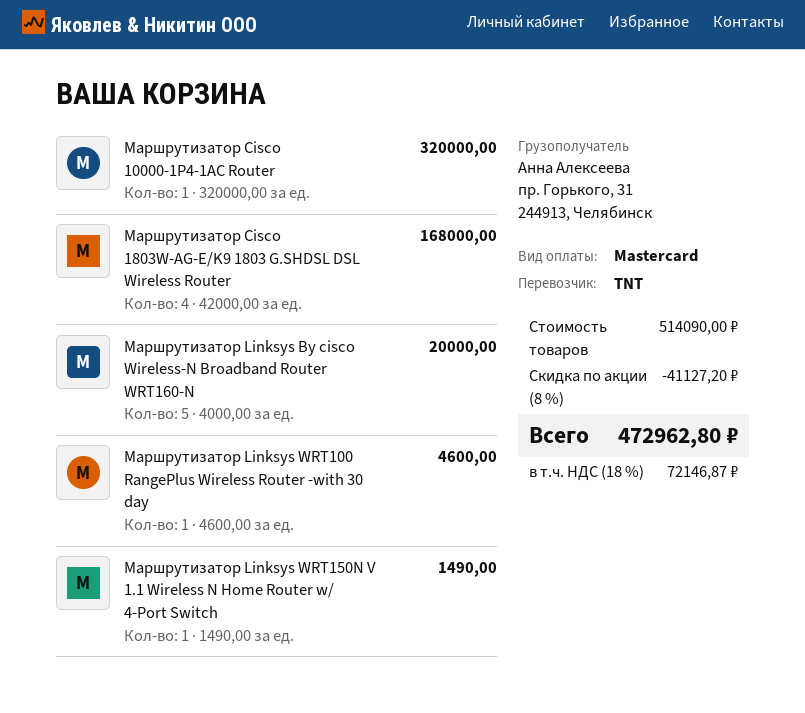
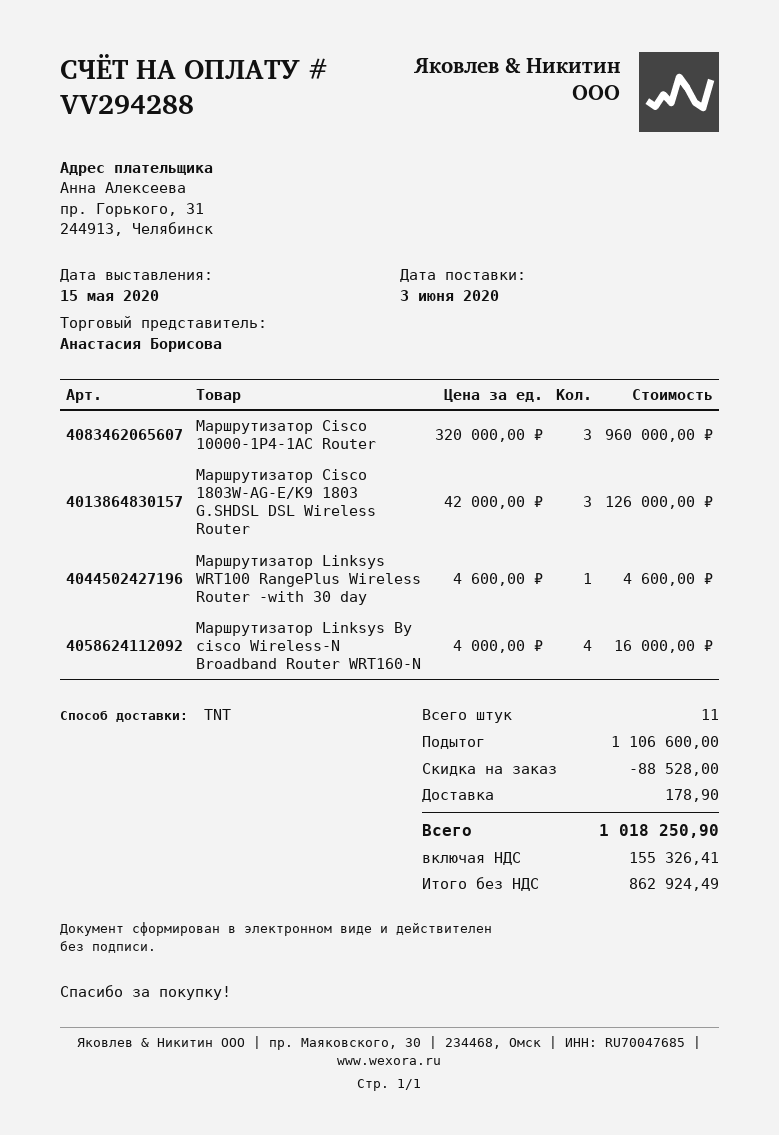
Маршрутизатор Cisco 10000-1P4-1AC Router: 1 x 320000.00 = 320000.00 -> 3 x 320000.00 = 960000.00
Маршрутизатор Cisco 1803W-AG-E/K9 1803 G.SHDSL DSL Wireless Router: 4 x 42000.00 = 168000.00 -> 3 x 42000.00 = 126000.00
Маршрутизатор Linksys By cisco Wireless-N Broadband Router WRT160-N: 5 x 4000.00 = 20000.00 -> 4 x 4000.00 = 16000.00
Маршрутизатор Linksys WRT150N V 1.1 Wireless N Home Router w/ 4-Port Switch: 1 x 1490.00 = 1490.00 -> none
subtotal: 514090.00 -> 1106600.00
discount: 41127.20 -> 88528.00
shipping: none -> 178.90
tax: 72146.87 -> 155326.41
total: 472962.80 -> 1018250.90

